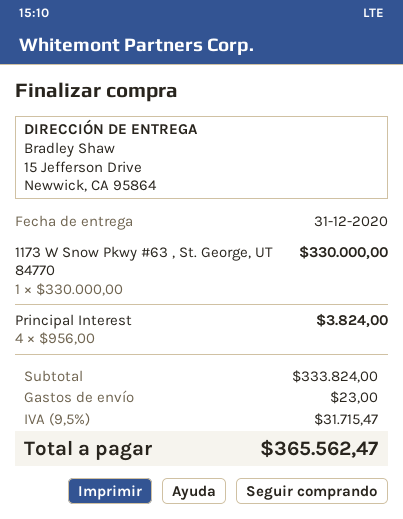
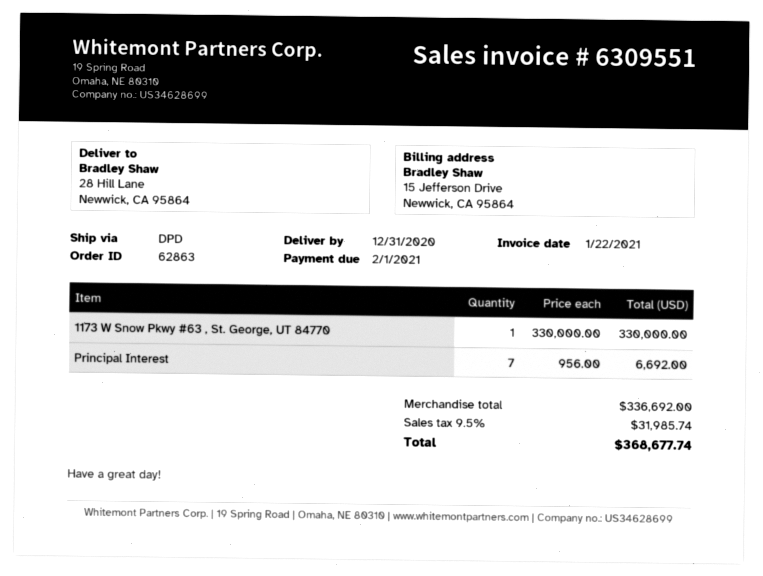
ship to: 15 Jefferson Drive, Newwick, CA 95864 -> 28 Hill Lane, Newwick, CA 95864
Principal Interest: 4 x 956.00 = 3824.00 -> 7 x 956.00 = 6692.00
subtotal: 333824.00 -> 336692.00
shipping: 23.00 -> none
tax: 9.5% = 31715.47 -> 9.5% = 31985.74
total: 365562.47 -> 368677.74

